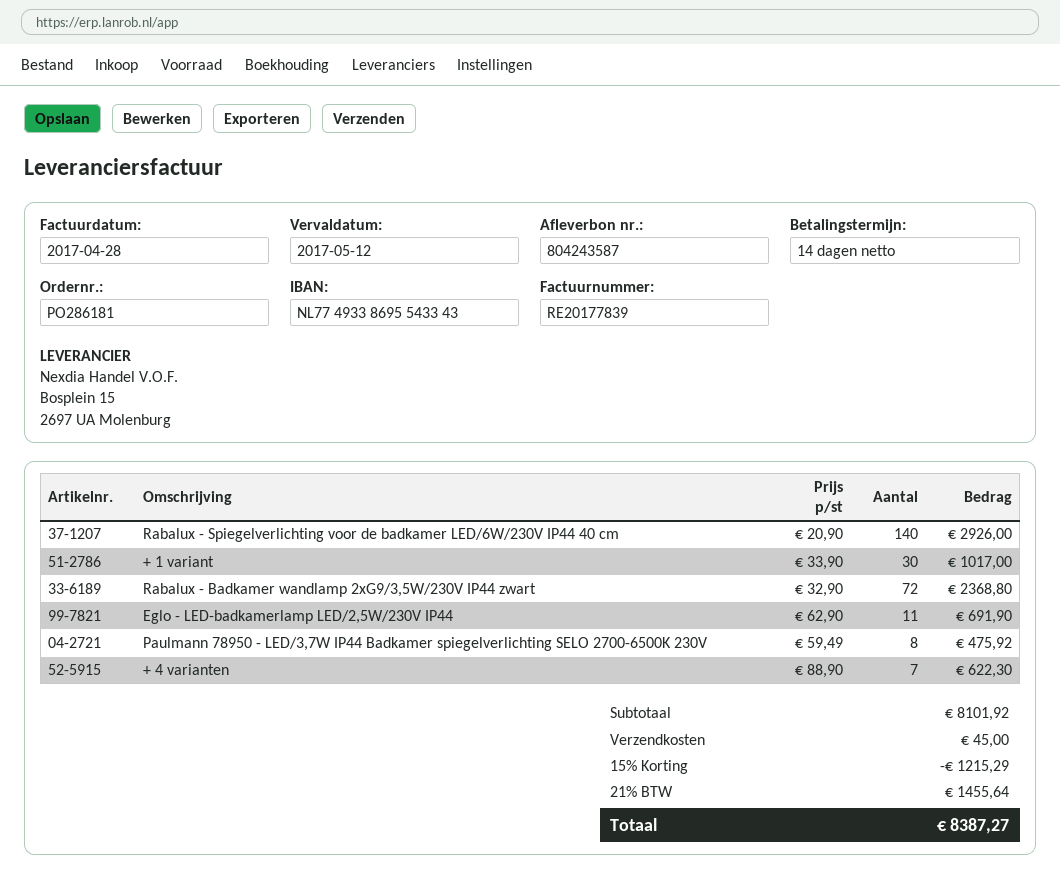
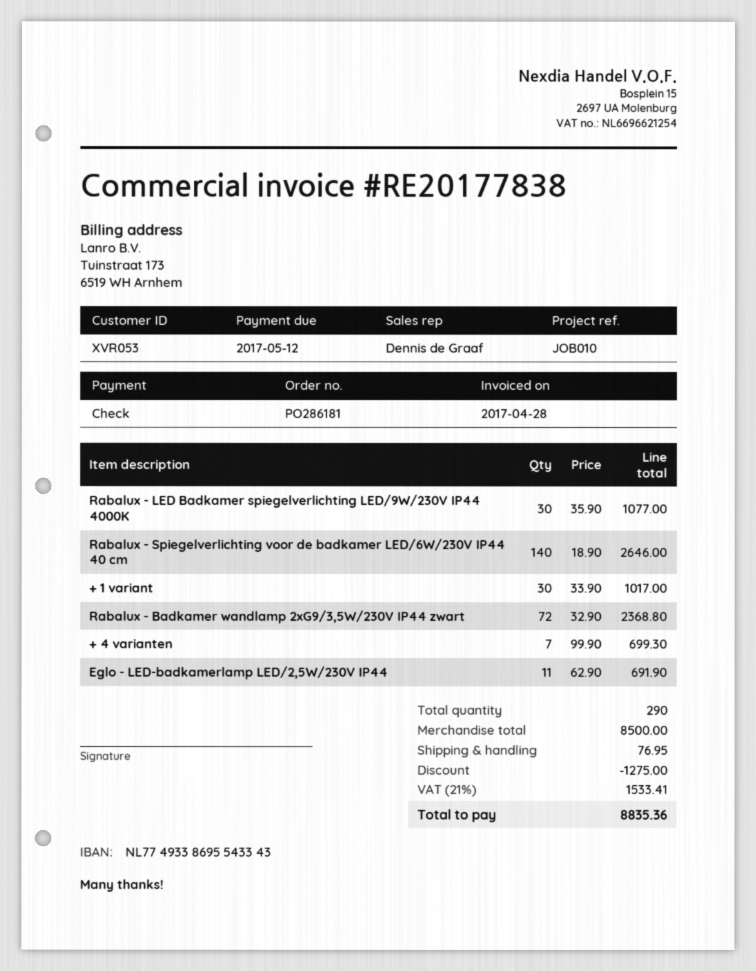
invoice number: RE20177839 -> RE20177838
Rabalux - Spiegelverlichting voor de badkamer LED/6W/230V IP44 40 cm: 140 x 20.90 = 2926.00 -> 140 x 18.90 = 2646.00
Paulmann 78950 - LED/3,7W IP44 Badkamer spiegelverlichting SELO 2700-6500K 230V: 8 x 59.49 = 475.92 -> none
+ 4 varianten: 7 x 88.90 = 622.30 -> 7 x 99.90 = 699.30
Rabalux - LED Badkamer spiegelverlichting LED/9W/230V IP44 4000K: none -> 30 x 35.90 = 1077.00
subtotal: 8101.92 -> 8500.00
discount: 1215.29 -> 1275.00
shipping: 45.00 -> 76.95
tax: 21% = 1455.64 -> 21% = 1533.41
total: 8387.27 -> 8835.36

